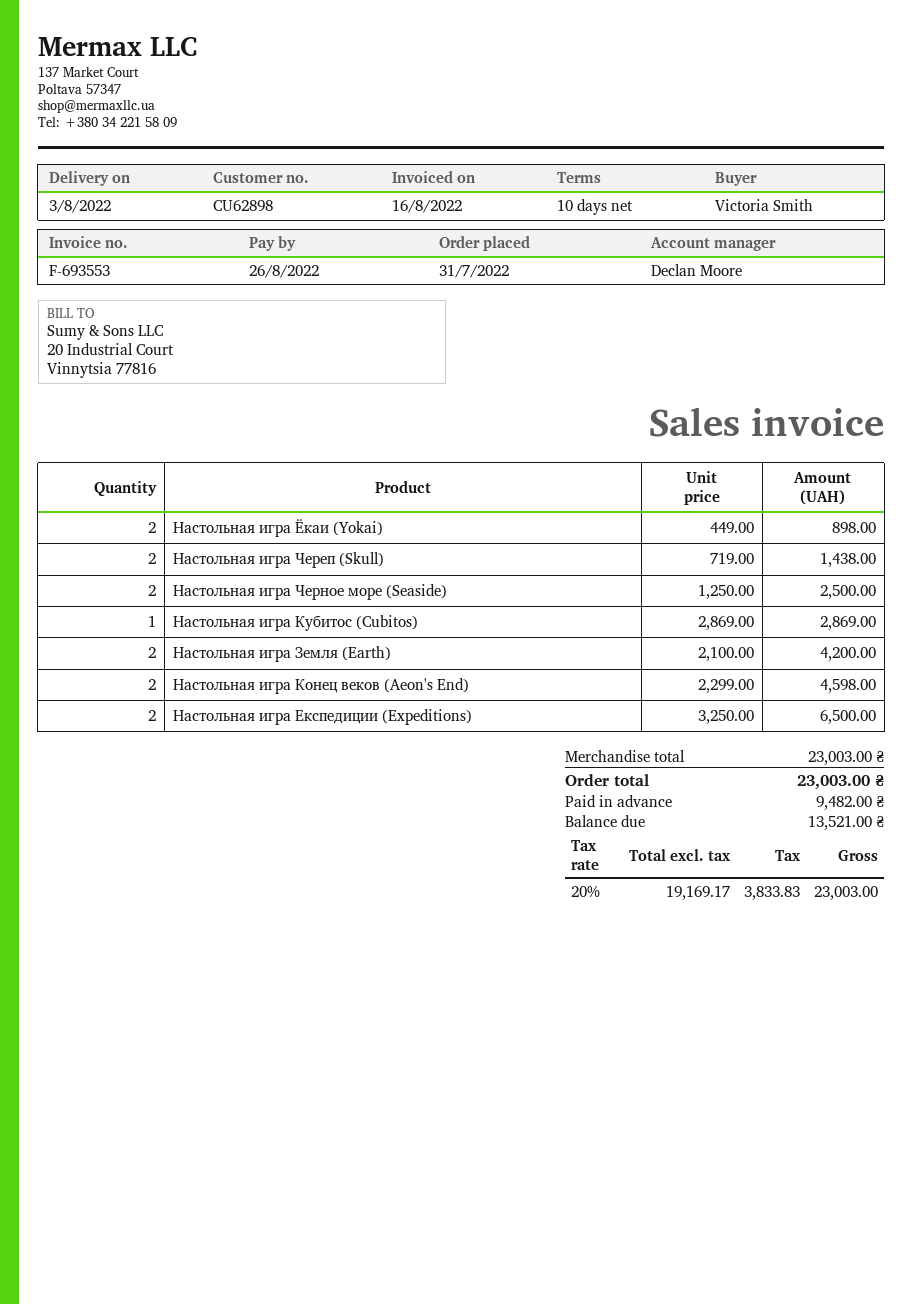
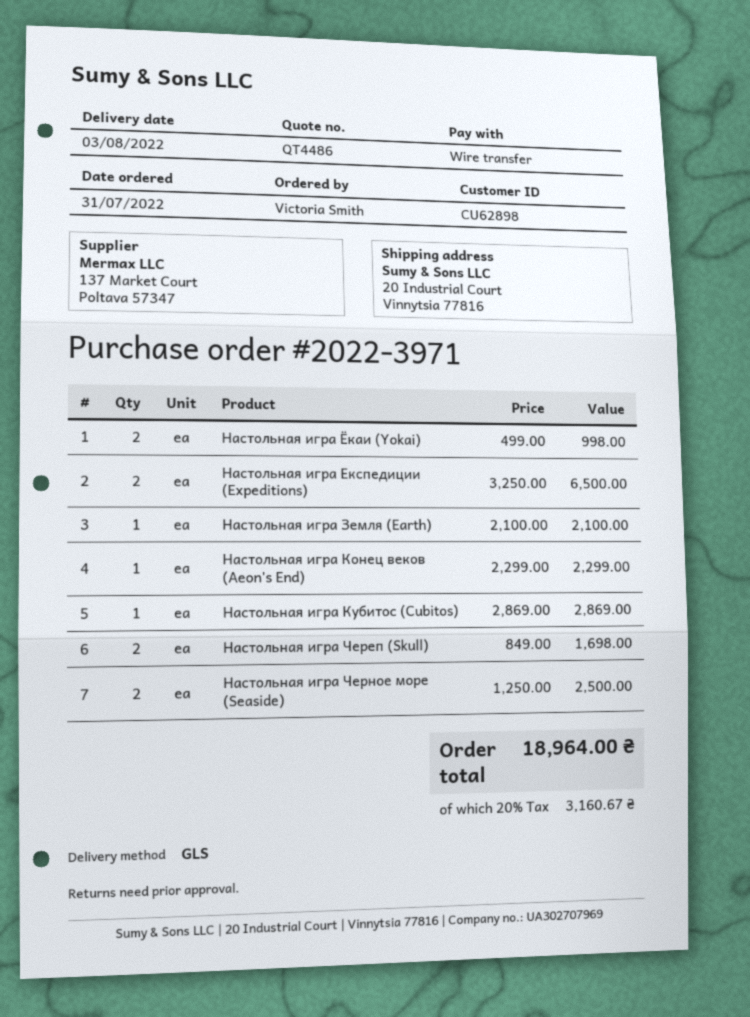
Настольная игра Ёкаи (Yokai): 2 x 449.00 = 898.00 -> 2 x 499.00 = 998.00
Настольная игра Череп (Skull): 2 x 719.00 = 1438.00 -> 2 x 849.00 = 1698.00
Настольная игра Земля (Earth): 2 x 2100.00 = 4200.00 -> 1 x 2100.00 = 2100.00
Настольная игра Конец веков (Aeon's End): 2 x 2299.00 = 4598.00 -> 1 x 2299.00 = 2299.00
tax: 20% = 3833.83 -> 20% = 3160.67
total: 23003.00 -> 18964.00

